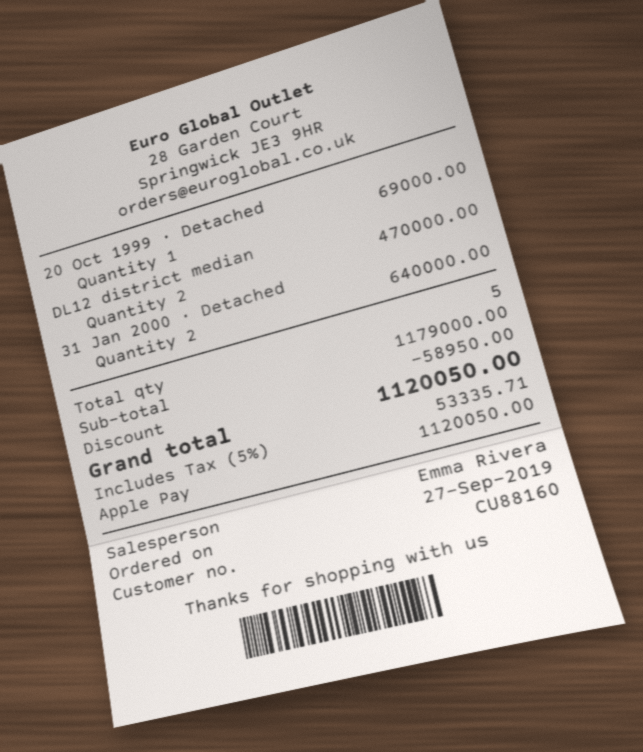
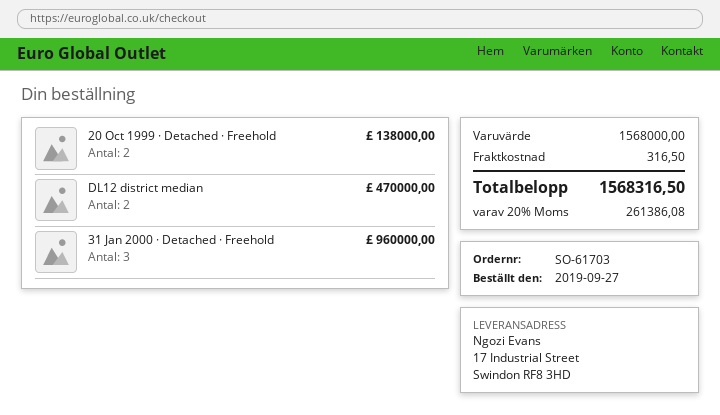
20 Oct 1999 · Detached: 1 for 69000.00 -> 2 for 138000.00
31 Jan 2000 · Detached: 2 for 640000.00 -> 3 for 960000.00
subtotal: 1179000.00 -> 1568000.00
discount: 58950.00 -> none
shipping: none -> 316.50
tax: 5% = 53335.71 -> 20% = 261386.08
total: 1120050.00 -> 1568316.50

